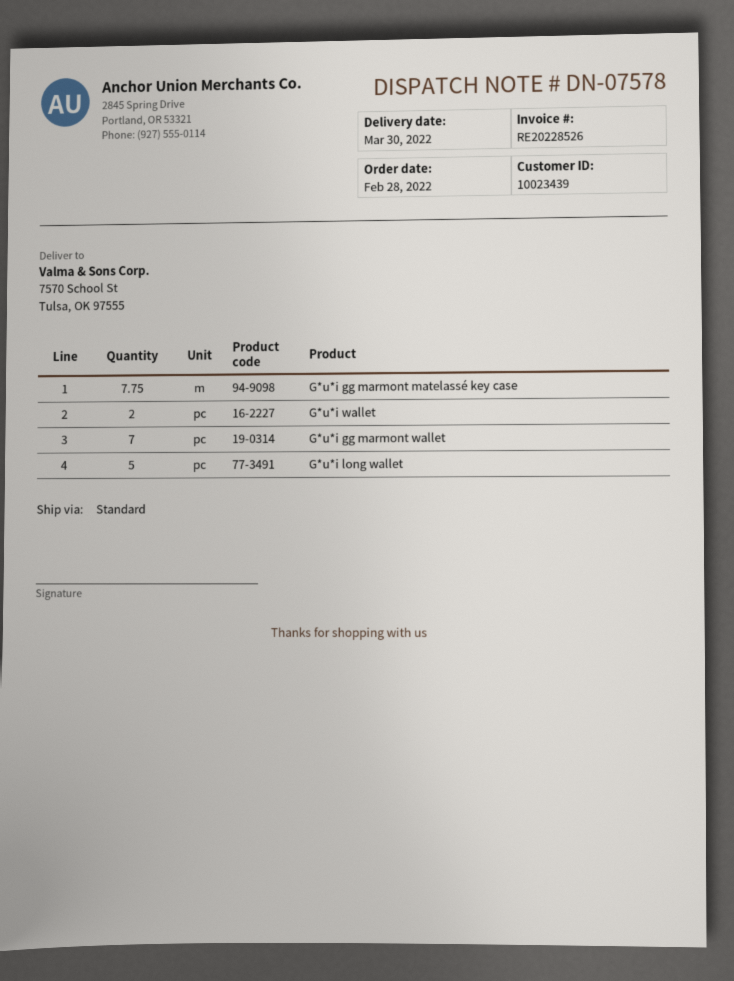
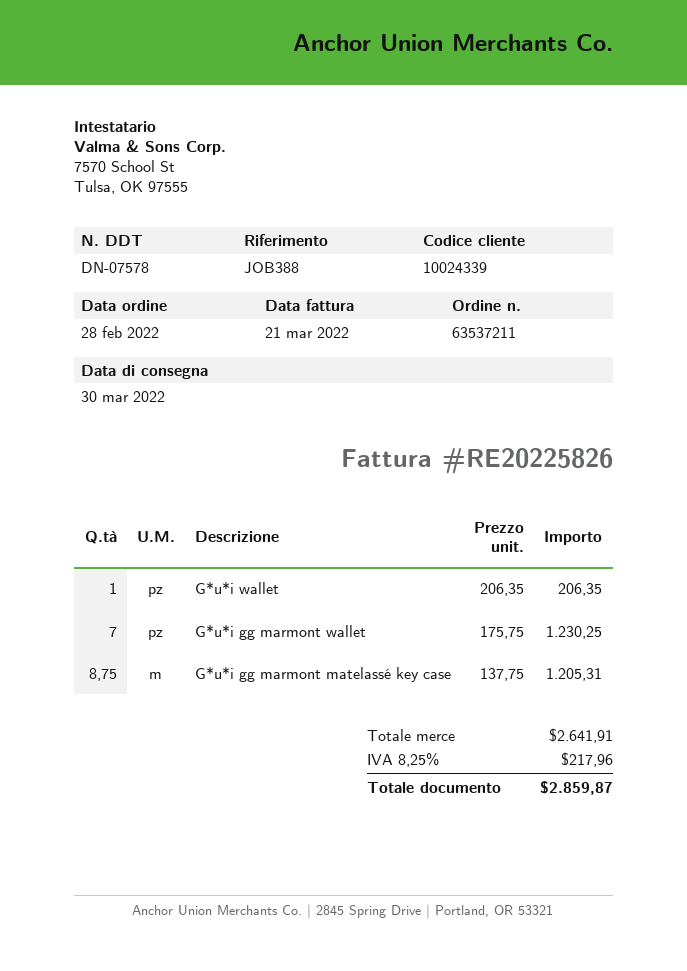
invoice number: RE20228526 -> RE20225826
customer number: 10023439 -> 10024339
G*u*i gg marmont matelassé key case: 7.75 -> 8.75
G*u*i wallet: 2 -> 1
G*u*i long wallet: 5 -> none

